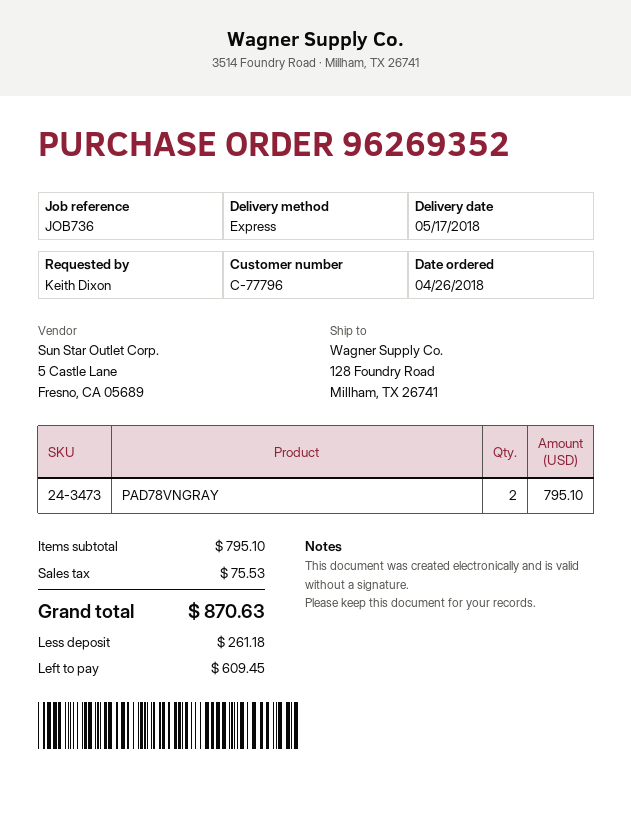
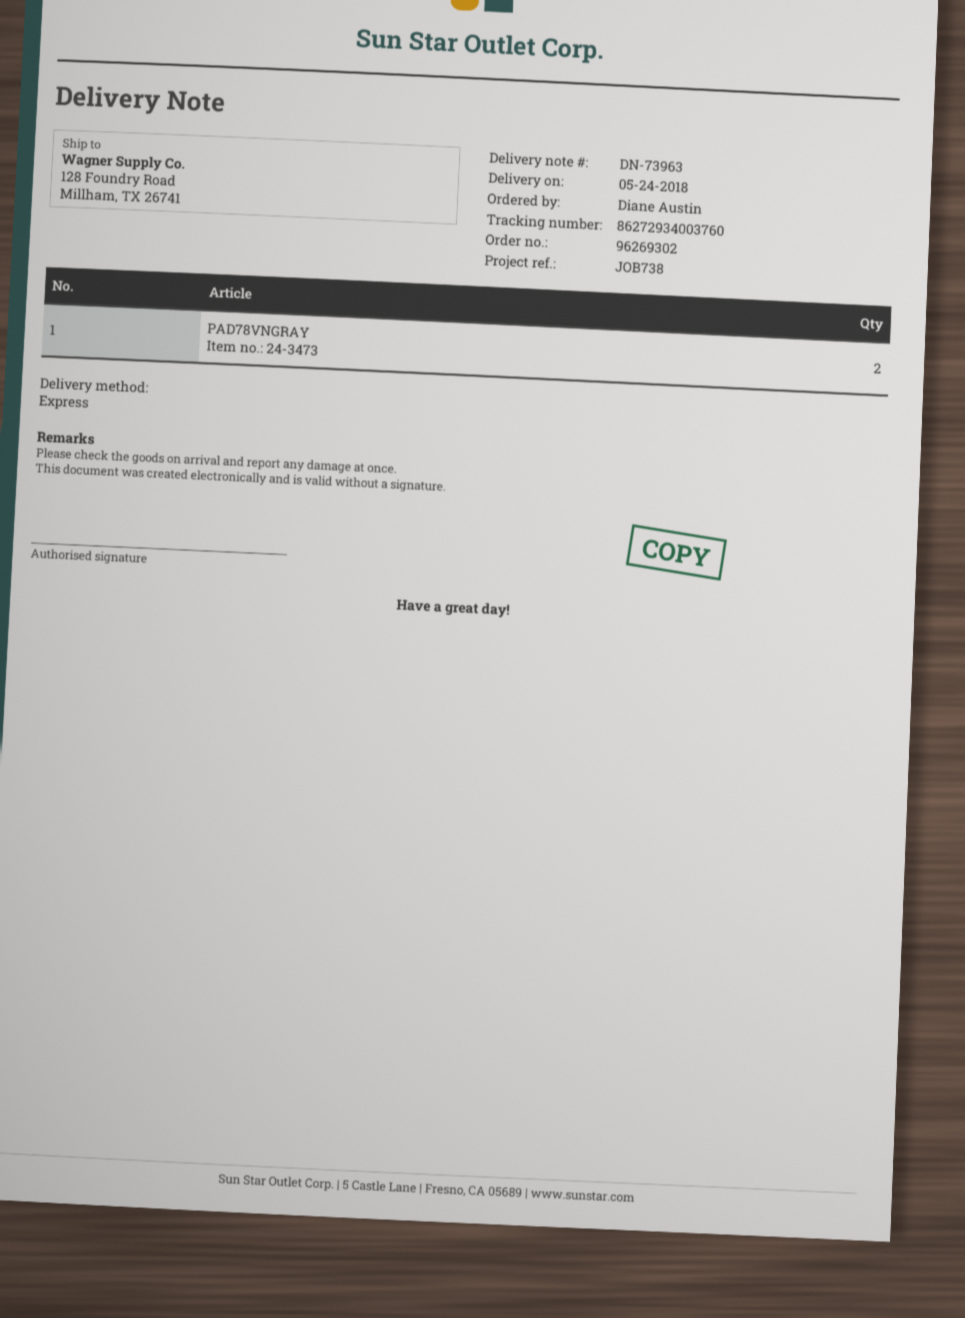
order number: 96269352 -> 96269302
delivery date: 2018-05-17 -> 2018-05-24
reference: JOB736 -> JOB738
ordered by: Keith Dixon -> Diane Austin

